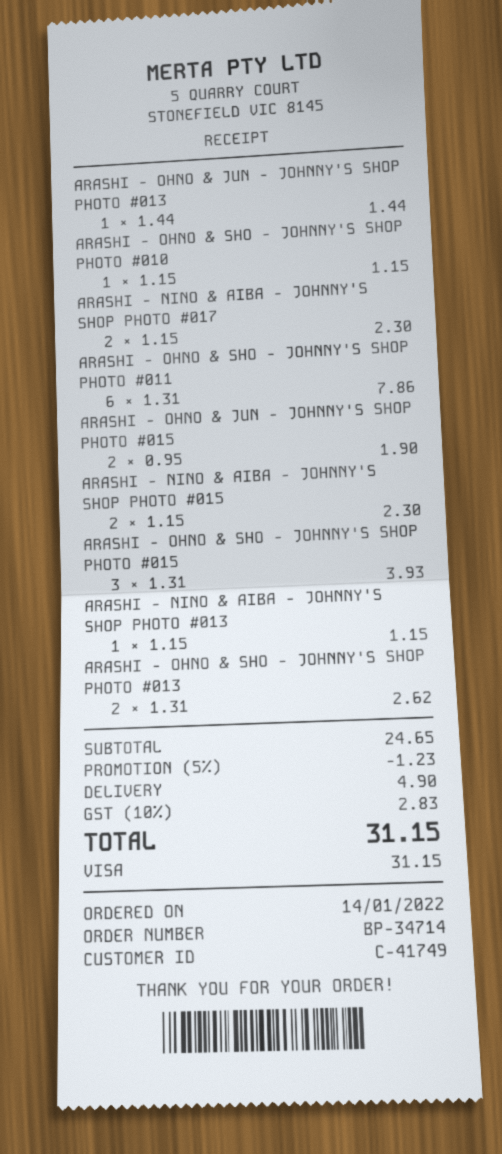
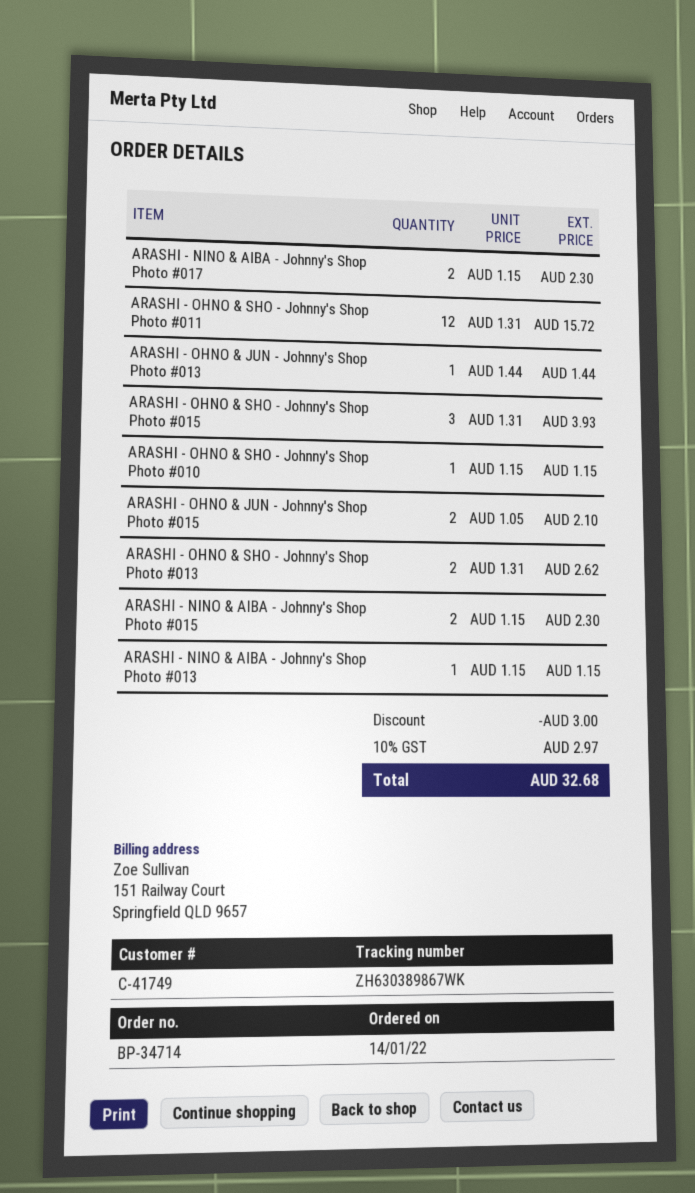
ARASHI - OHNO & SHO - JOHNNY'S SHOP PHOTO #011: 6 x 1.31 = 7.86 -> 12 x 1.31 = 15.72
ARASHI - OHNO & JUN - JOHNNY'S SHOP PHOTO #015: 2 x 0.95 = 1.90 -> 2 x 1.05 = 2.10
discount: 1.23 -> 3.00
shipping: 4.90 -> none
tax: 10% = 2.83 -> 10% = 2.97
total: 31.15 -> 32.68

